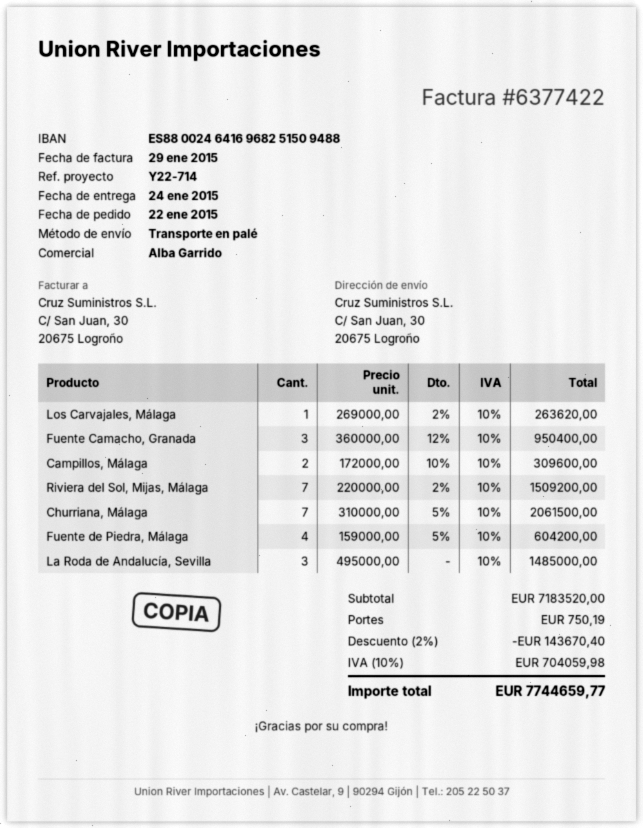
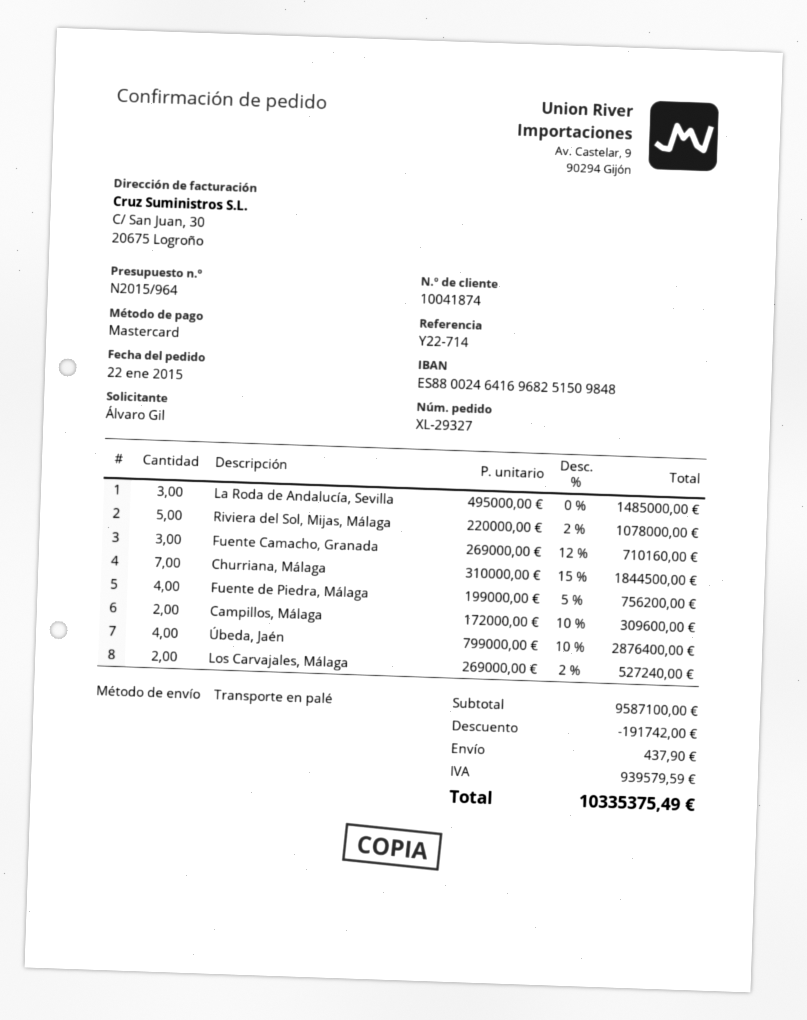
bank account: ES8800246416968251509488 -> ES8800246416968251509848
Los Carvajales, Málaga: 1 x 269000.00 - 2% = 263620.00 -> 2 x 269000.00 - 2% = 527240.00
Fuente Camacho, Granada: 3 x 360000.00 - 12% = 950400.00 -> 3 x 269000.00 - 12% = 710160.00
Riviera del Sol, Mijas, Málaga: 7 x 220000.00 - 2% = 1509200.00 -> 5 x 220000.00 - 2% = 1078000.00
Churriana, Málaga: 7 x 310000.00 - 5% = 2061500.00 -> 7 x 310000.00 - 15% = 1844500.00
Fuente de Piedra, Málaga: 4 x 159000.00 - 5% = 604200.00 -> 4 x 199000.00 - 5% = 756200.00
Úbeda, Jaén: none -> 4 x 799000.00 - 10% = 2876400.00
subtotal: 7183520.00 -> 9587100.00
discount: 143670.40 -> 191742.00
shipping: 750.19 -> 437.90
tax: 704059.98 -> 939579.59
total: 7744659.77 -> 10335375.49

